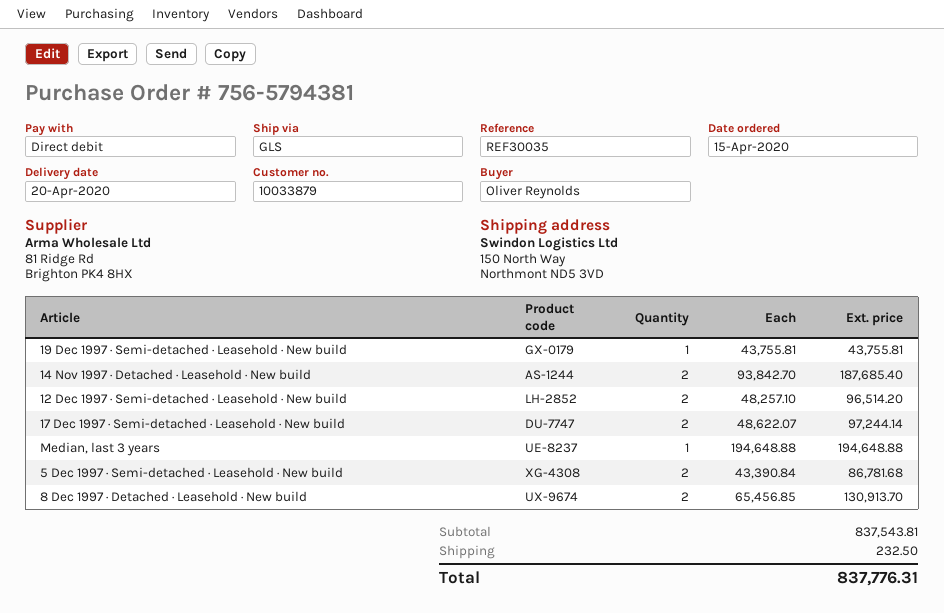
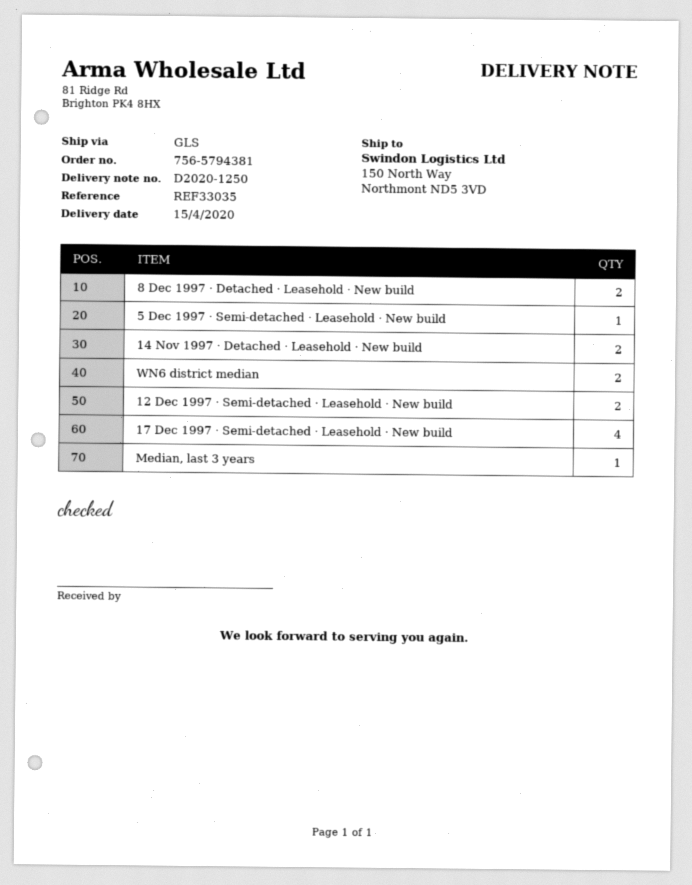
delivery date: 2020-04-20 -> 2020-04-15
reference: REF30035 -> REF33035
19 Dec 1997 · Semi-detached · Leasehold · New build: 1 -> none
17 Dec 1997 · Semi-detached · Leasehold · New build: 2 -> 4
5 Dec 1997 · Semi-detached · Leasehold · New build: 2 -> 1
WN6 district median: none -> 2

